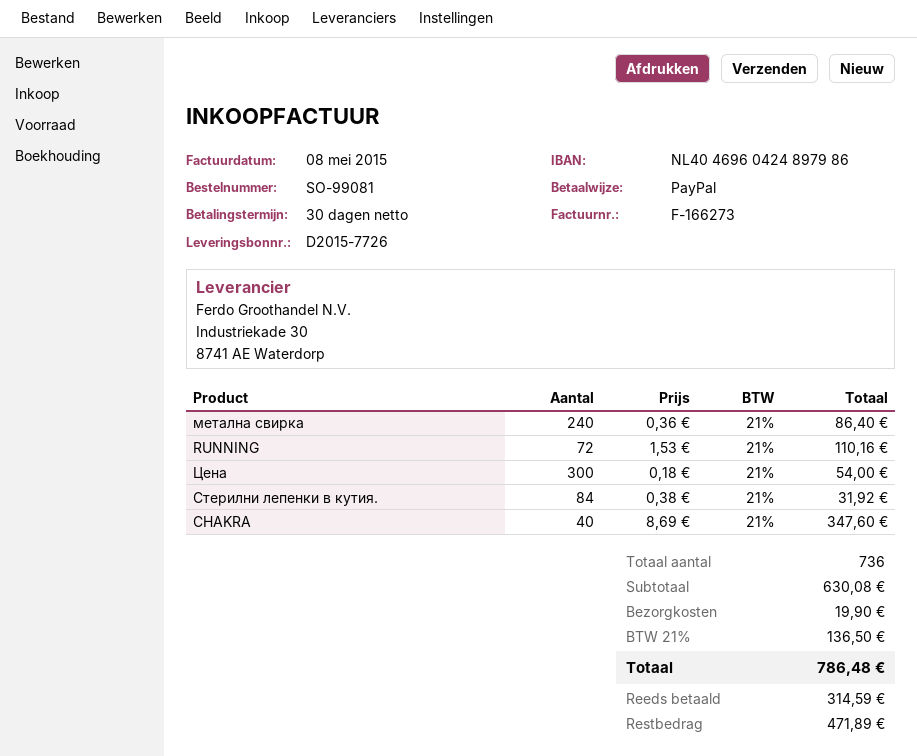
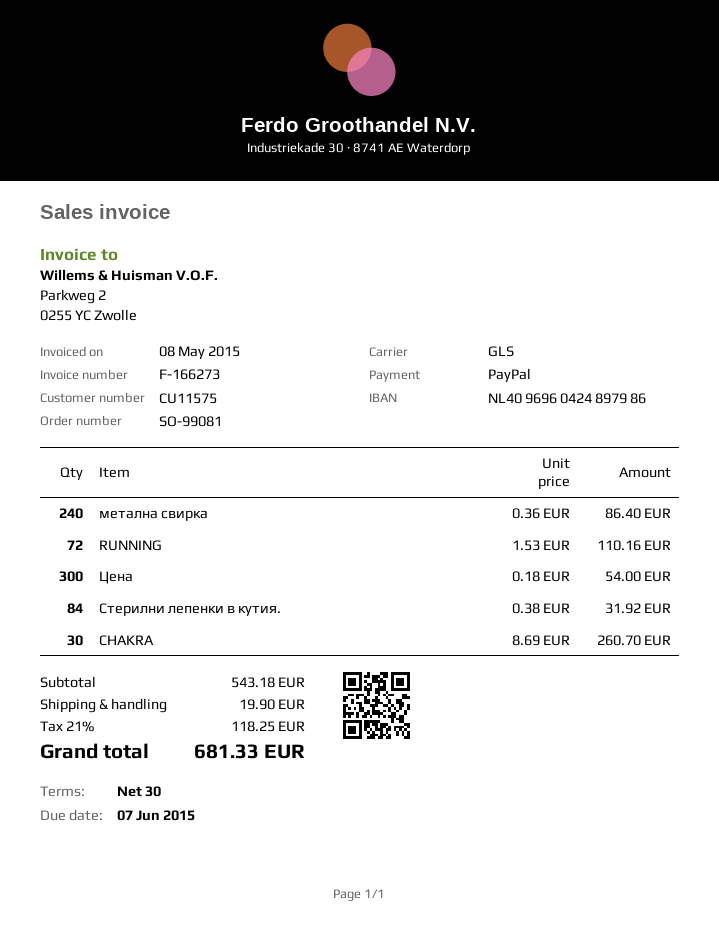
bank account: NL4046960424897986 -> NL4096960424897986
CHAKRA: 40 x 8.69 = 347.60 -> 30 x 8.69 = 260.70
subtotal: 630.08 -> 543.18
tax: 21% = 136.50 -> 21% = 118.25
total: 786.48 -> 681.33

